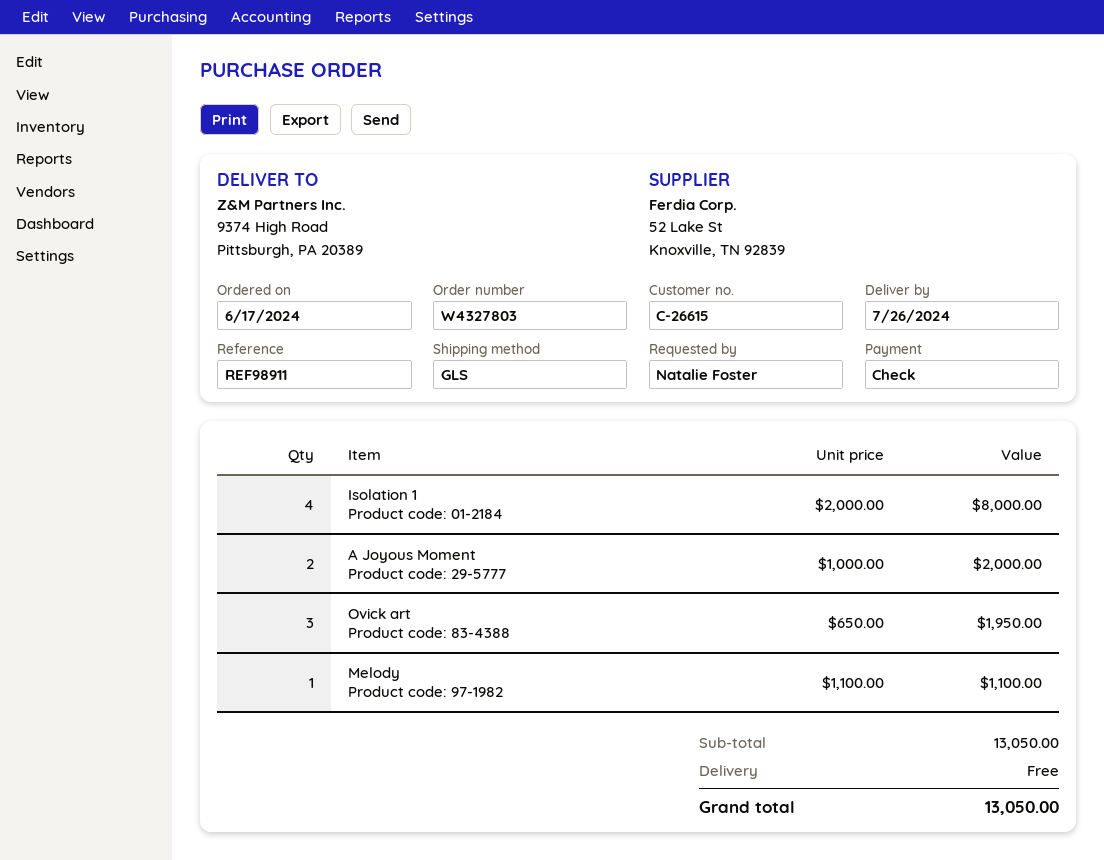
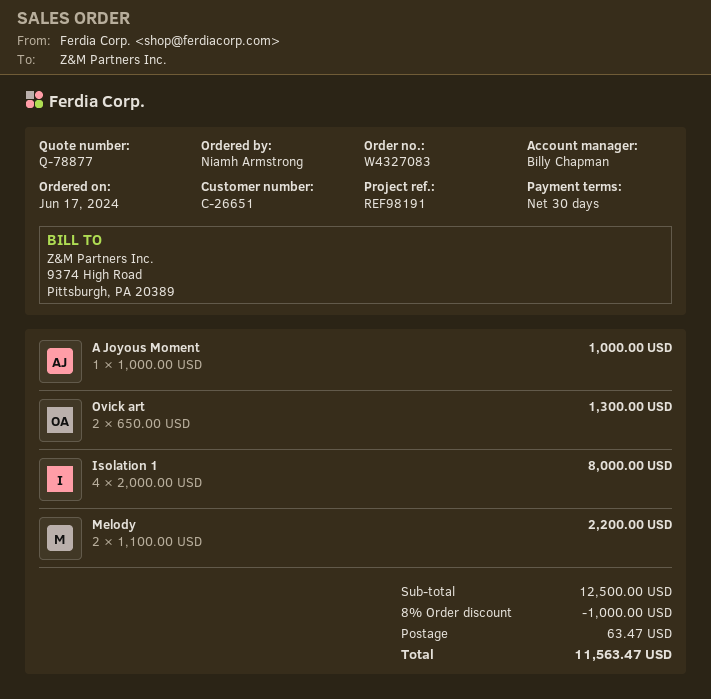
order number: W4327803 -> W4327083
customer number: C-26615 -> C-26651
reference: REF98911 -> REF98191
ordered by: Natalie Foster -> Niamh Armstrong
A Joyous Moment: 2 x 1000.00 = 2000.00 -> 1 x 1000.00 = 1000.00
Ovick art: 3 x 650.00 = 1950.00 -> 2 x 650.00 = 1300.00
Melody: 1 x 1100.00 = 1100.00 -> 2 x 1100.00 = 2200.00
subtotal: 13050.00 -> 12500.00
discount: none -> 8% = 1000.00
shipping: 0.00 -> 63.47
total: 13050.00 -> 11563.47

